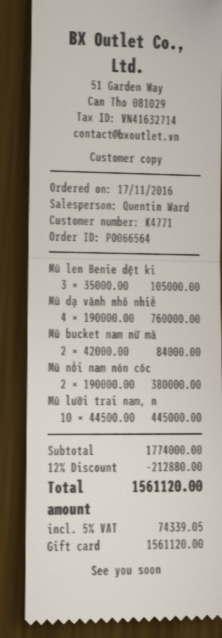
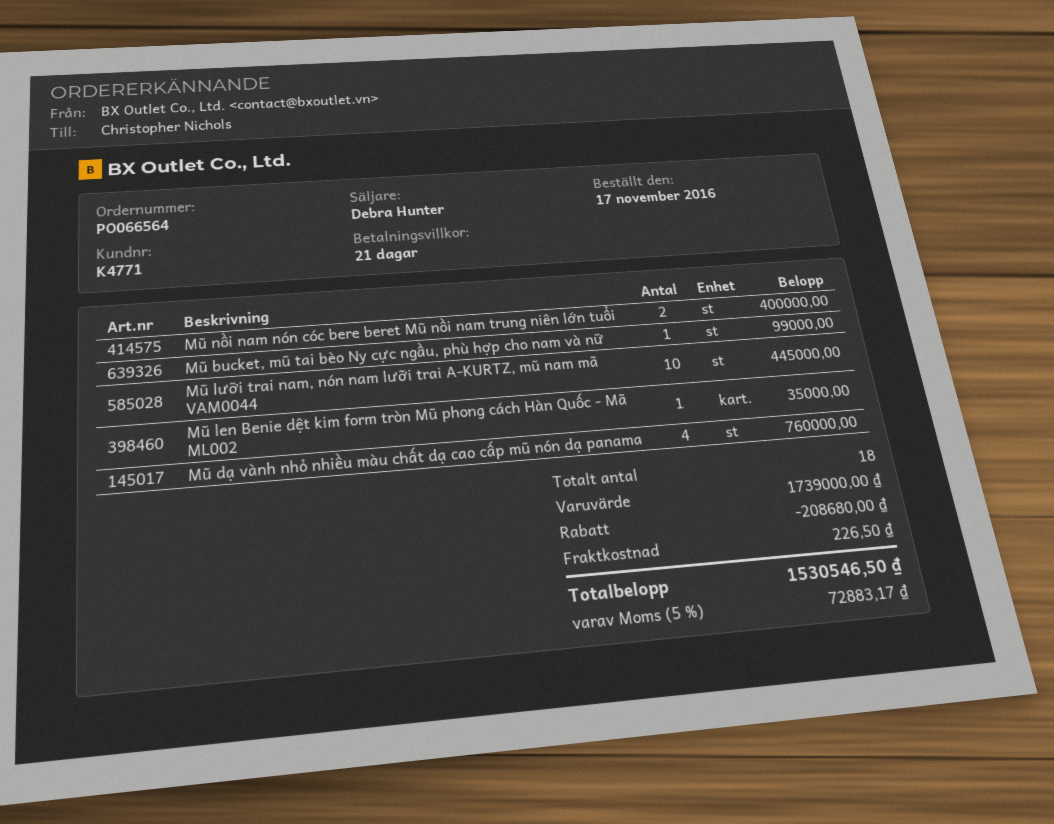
sales rep: Quentin Ward -> Debra Hunter
Mũ len Benie dệt ki: 3 for 105000.00 -> 1 for 35000.00
Mũ bucket nam nữ mà: 2 for 84000.00 -> none
Mũ nồi nam nón cóc: 2 for 380000.00 -> 2 for 400000.00
Mũ bucket, mũ tai bèo Ny cực ngầu, phù hợp cho nam và nữ: none -> 1 for 99000.00
subtotal: 1774000.00 -> 1739000.00
discount: 212880.00 -> 208680.00
shipping: none -> 226.50
tax: 5% = 74339.05 -> 5% = 72883.17
total: 1561120.00 -> 1530546.50

